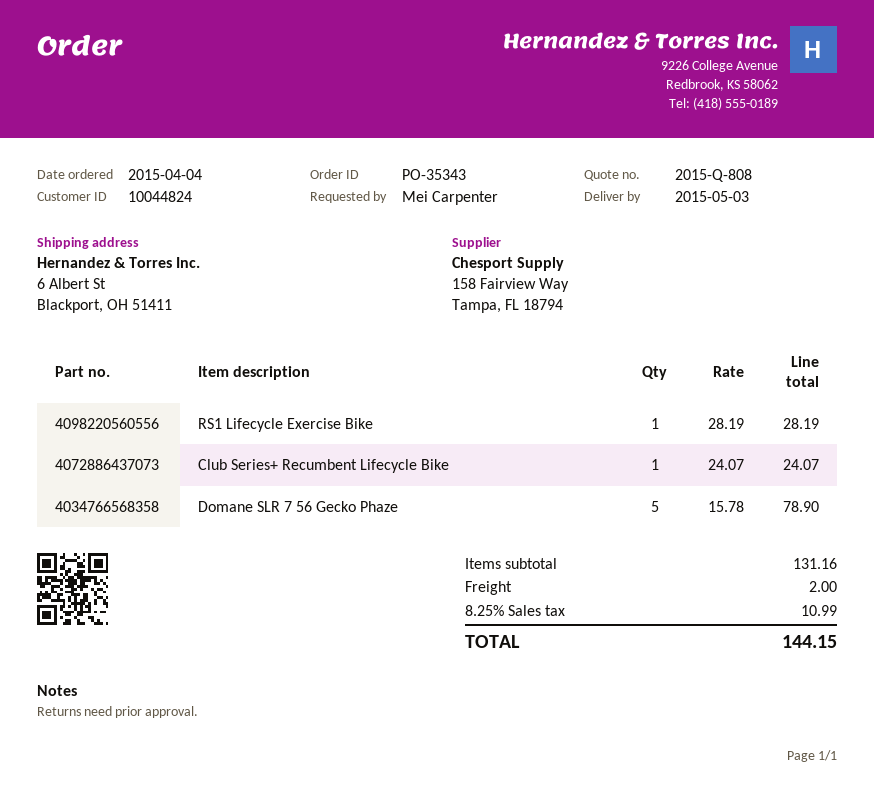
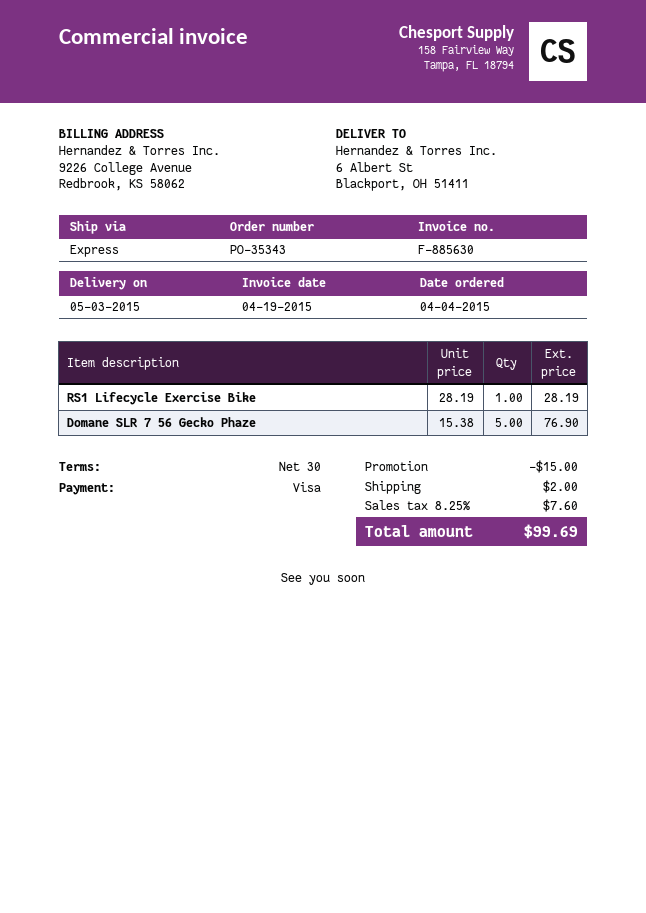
Club Series+ Recumbent Lifecycle Bike: 1 x 24.07 = 24.07 -> none
Domane SLR 7 56 Gecko Phaze: 5 x 15.78 = 78.90 -> 5 x 15.38 = 76.90
discount: none -> 15.00
tax: 8.25% = 10.99 -> 8.25% = 7.60
total: 144.15 -> 99.69

